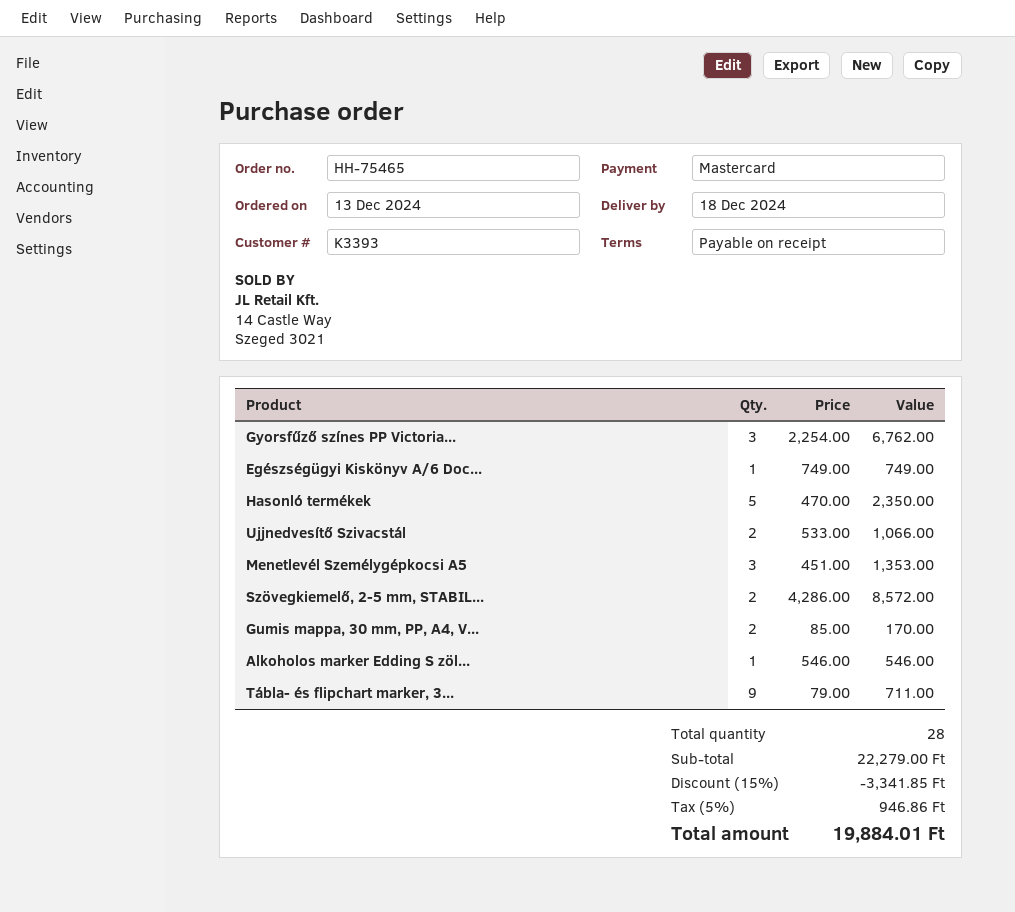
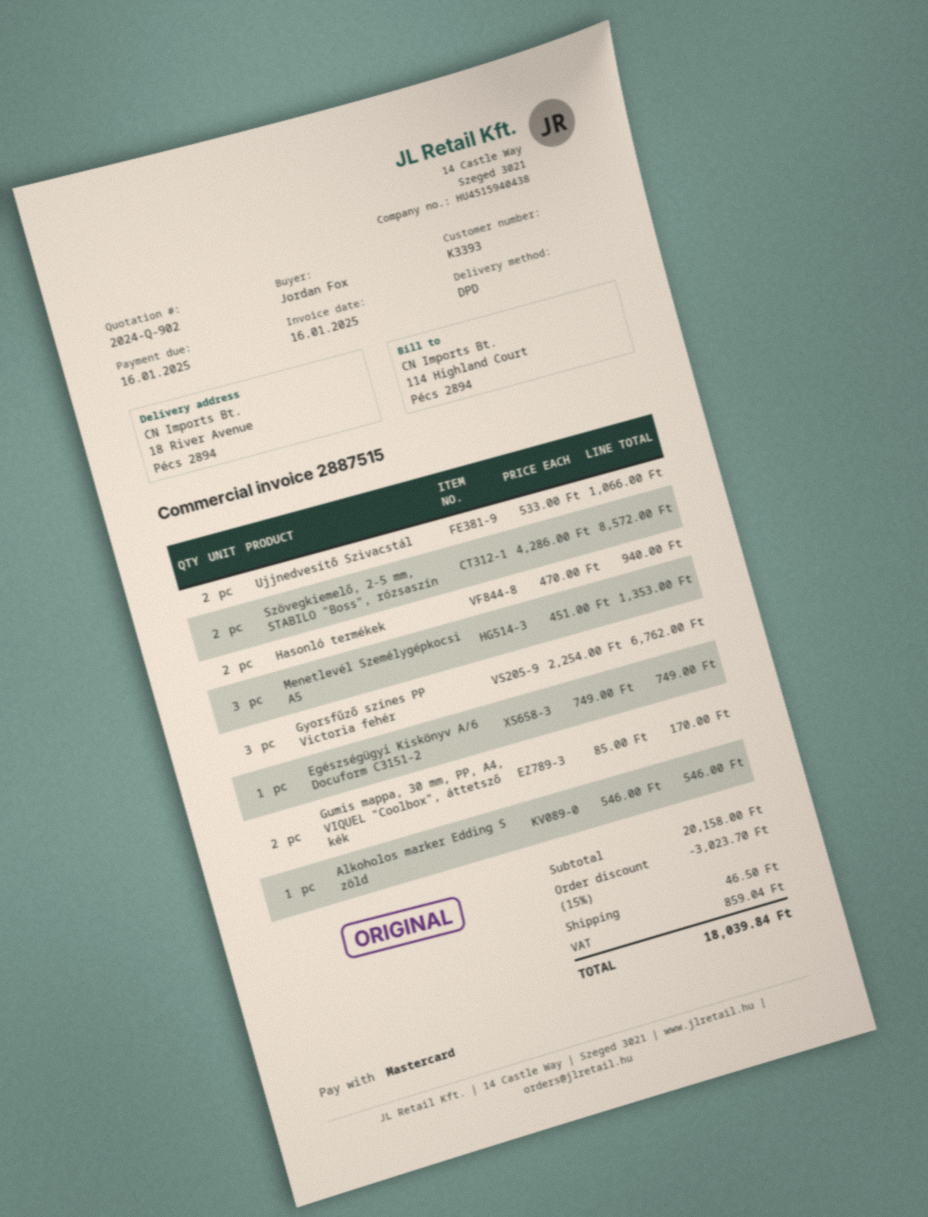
Hasonló termékek: 5 x 470.00 = 2350.00 -> 2 x 470.00 = 940.00
Tábla- és flipchart marker, 3...: 9 x 79.00 = 711.00 -> none
subtotal: 22279.00 -> 20158.00
discount: 15% = 3341.85 -> 15% = 3023.70
shipping: none -> 46.50
tax: 946.86 -> 859.04
total: 19884.01 -> 18039.84

